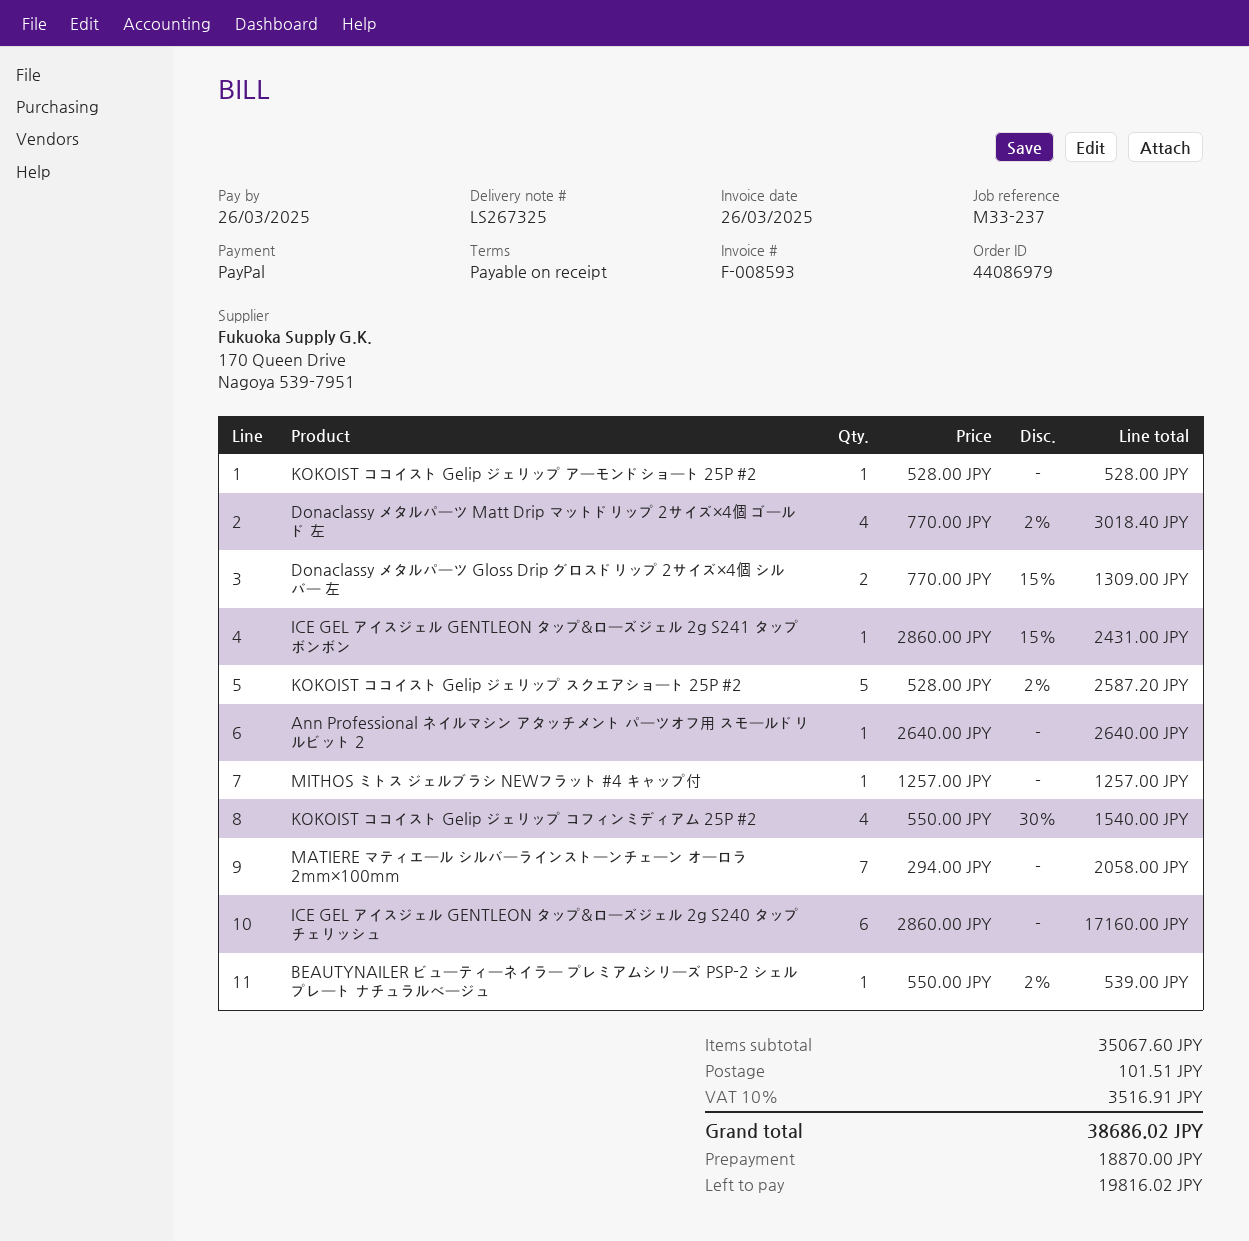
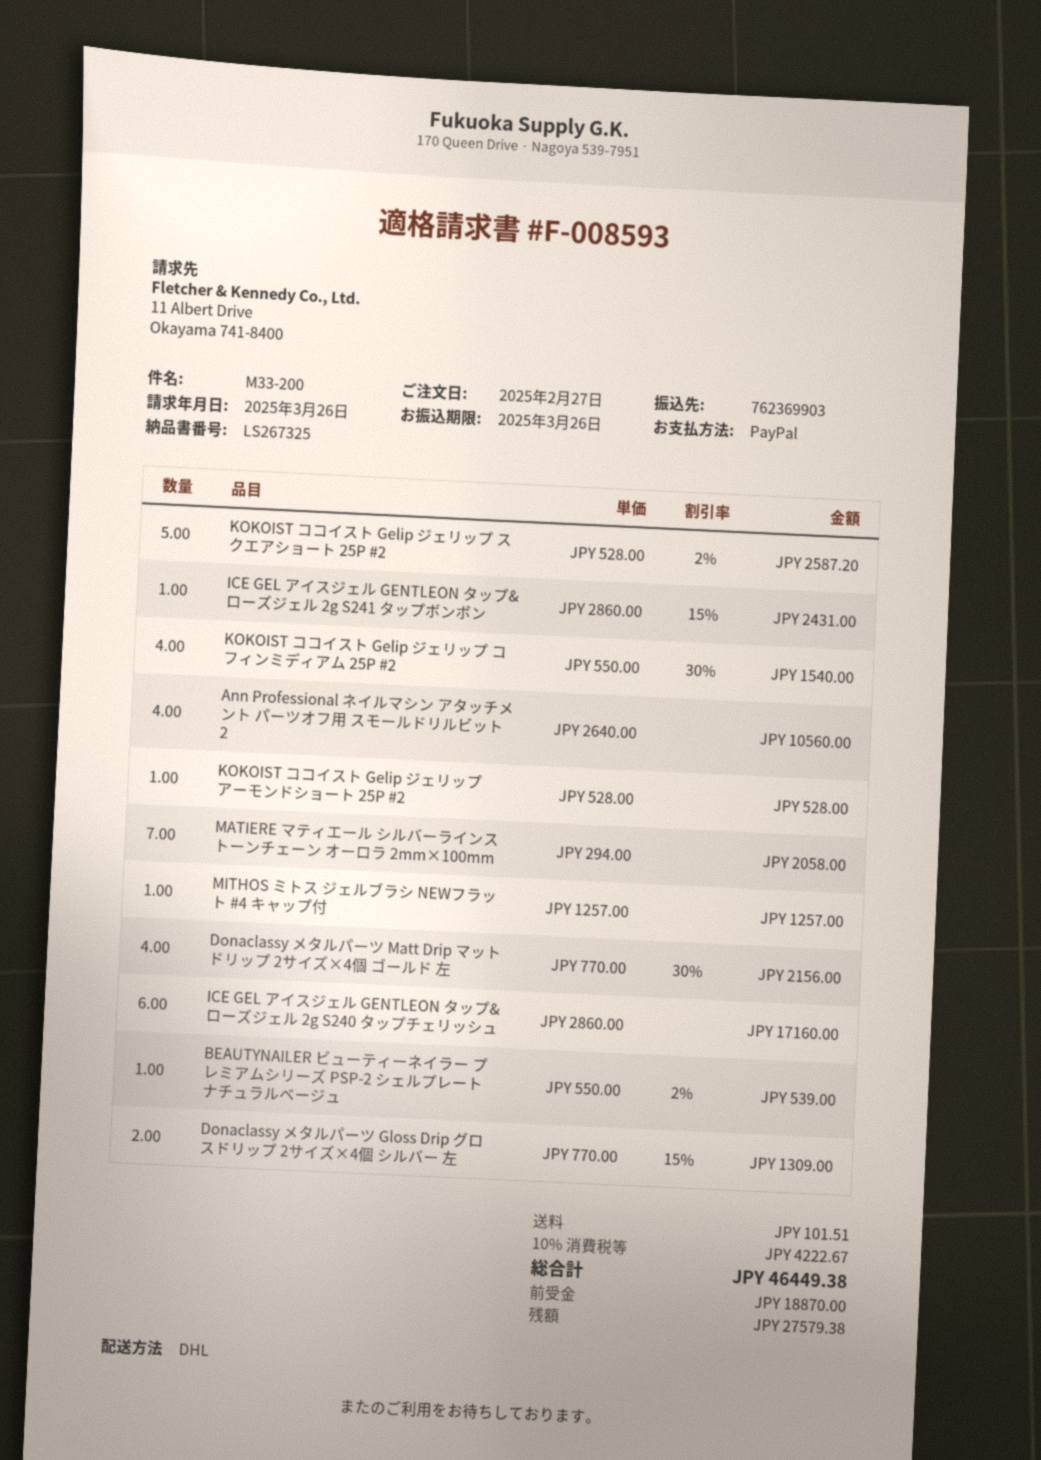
reference: M33-237 -> M33-200
Donaclassy メタルパーツ Matt Drip マットドリップ 2サイズ×4個 ゴールド 左: 4 x 770.00 - 2% = 3018.40 -> 4 x 770.00 - 30% = 2156.00
Ann Professional ネイルマシン アタッチメント パーツオフ用 スモールドリルビット 2: 1 x 2640.00 = 2640.00 -> 4 x 2640.00 = 10560.00
tax: 10% = 3516.91 -> 10% = 4222.67
total: 38686.02 -> 46449.38
balance: 19816.02 -> 27579.38

